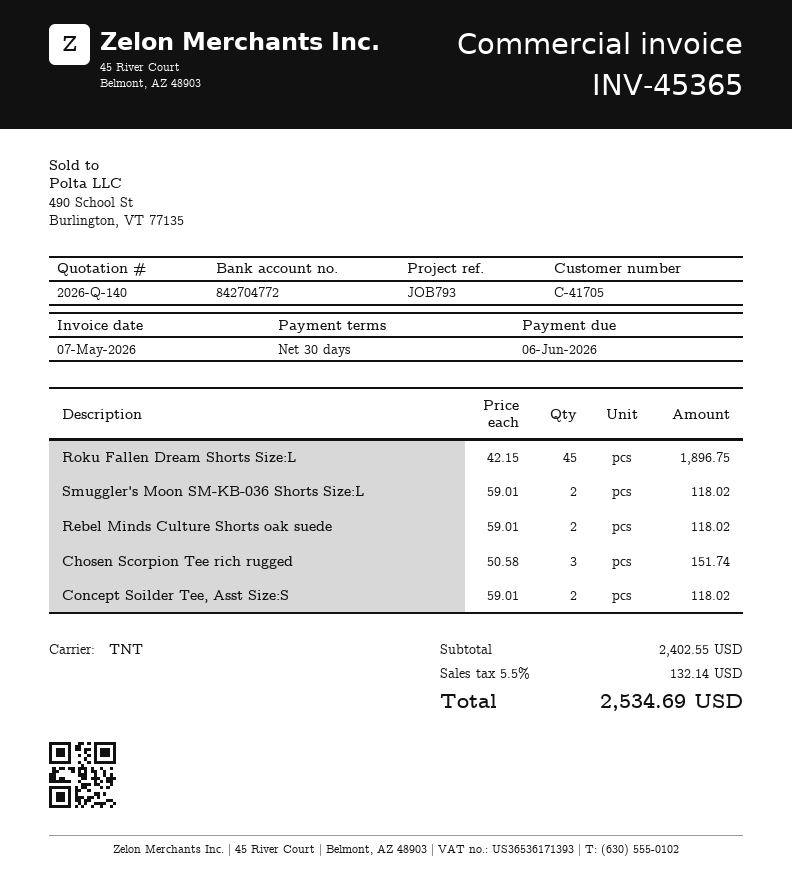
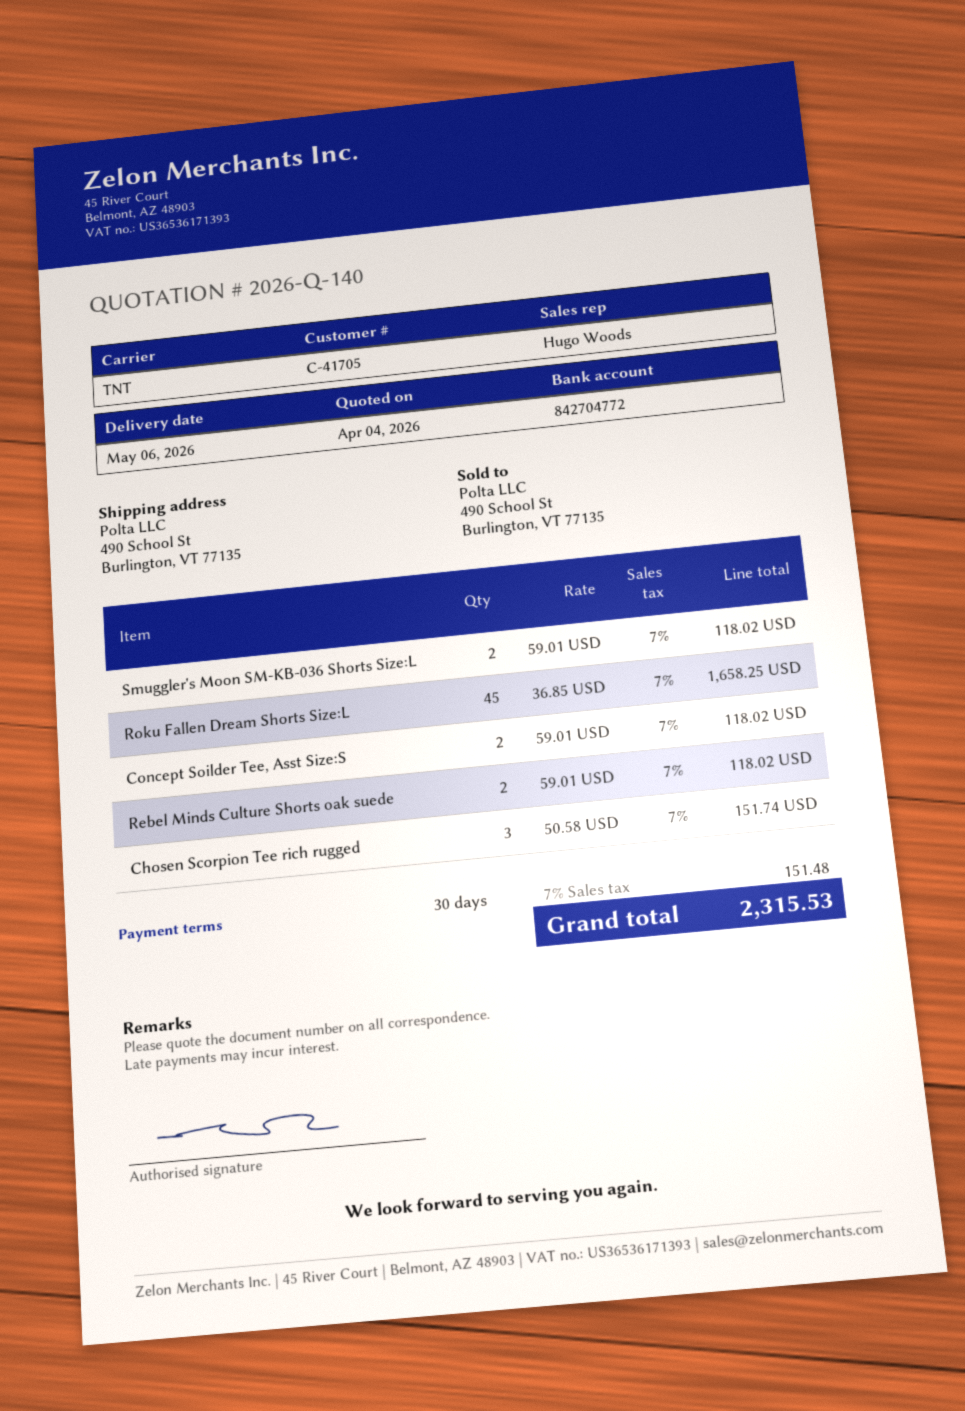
Roku Fallen Dream Shorts Size:L: 45 x 42.15 = 1896.75 -> 45 x 36.85 = 1658.25
tax: 5.5% = 132.14 -> 7% = 151.48
total: 2534.69 -> 2315.53

